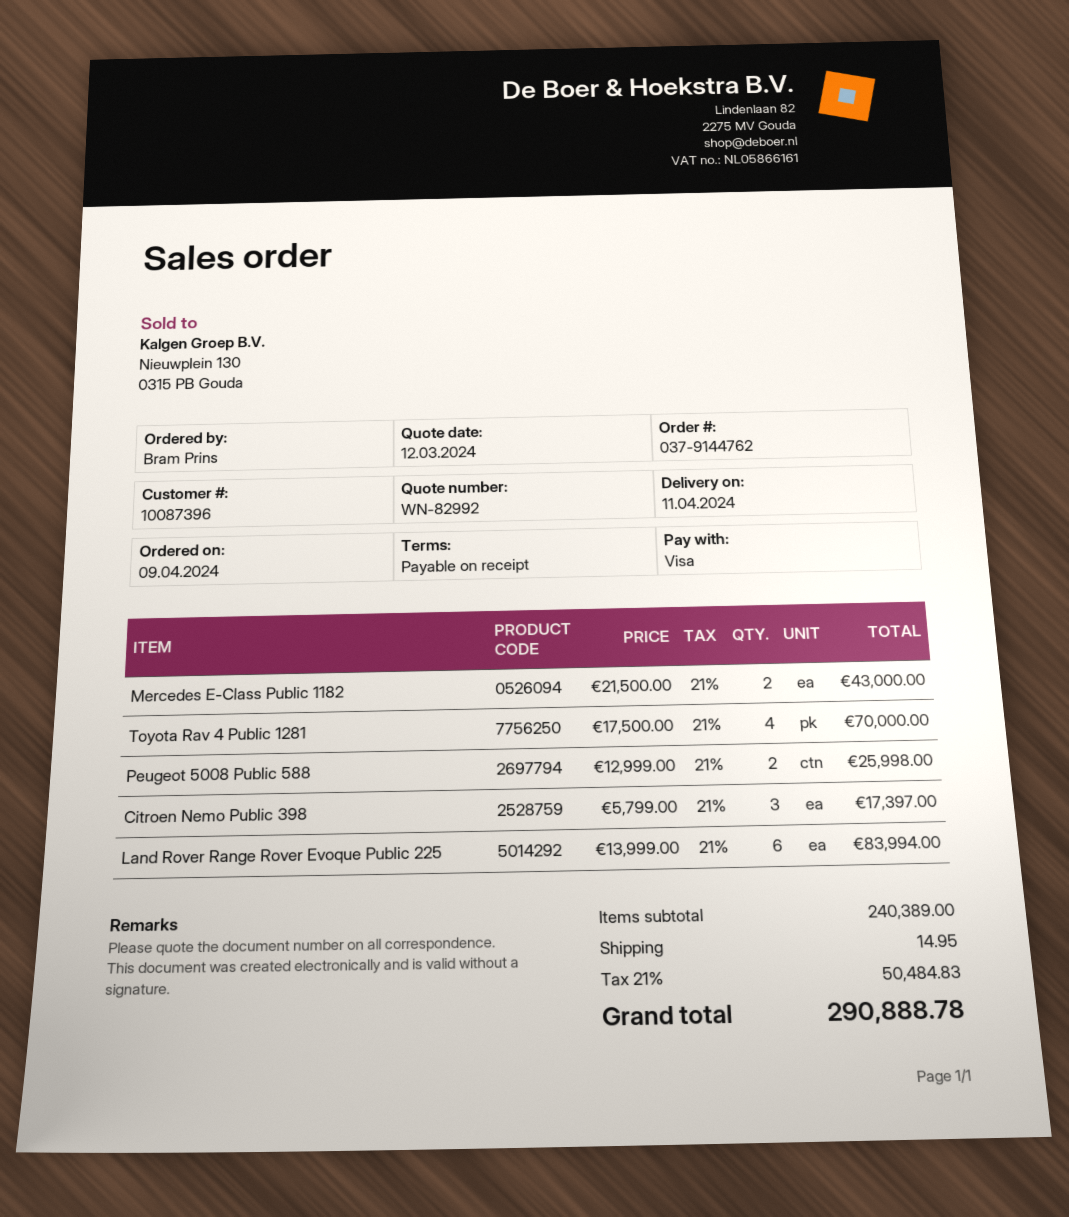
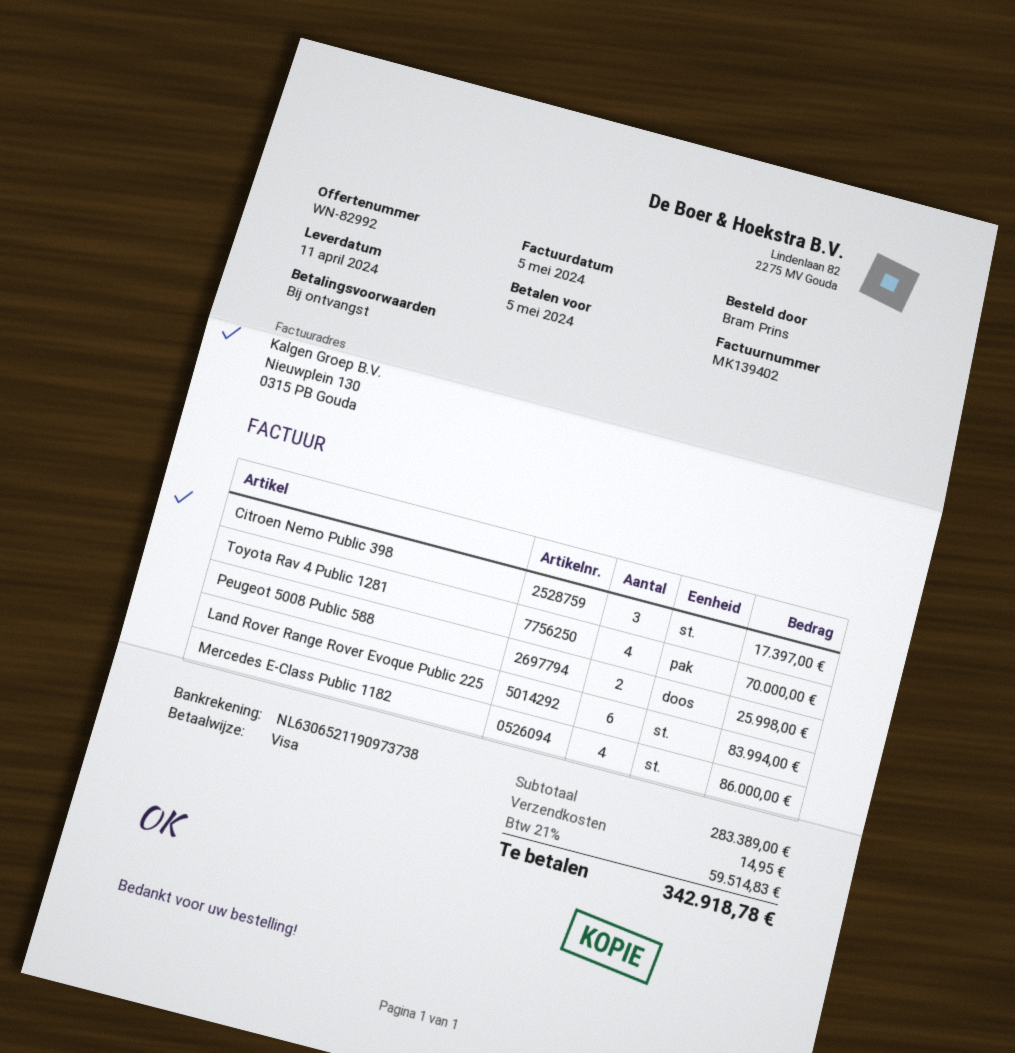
Mercedes E-Class Public 1182: 2 for 43000.00 -> 4 for 86000.00
subtotal: 240389.00 -> 283389.00
tax: 21% = 50484.83 -> 21% = 59514.83
total: 290888.78 -> 342918.78

